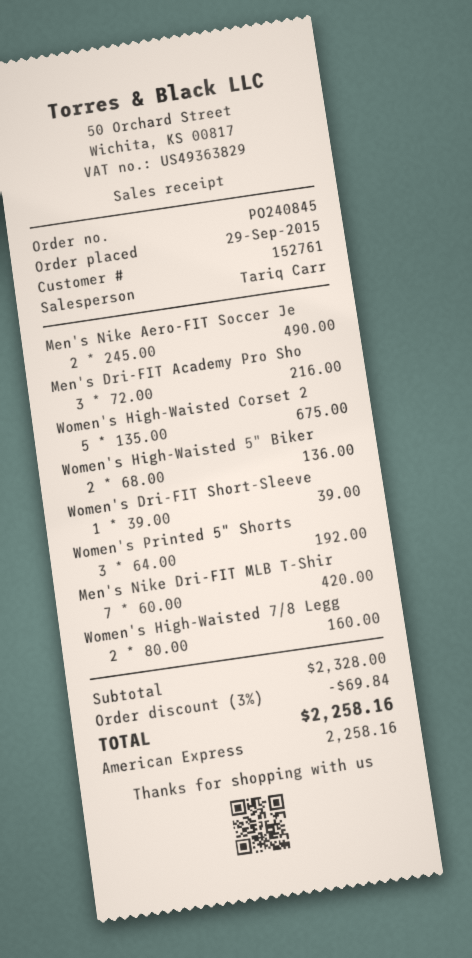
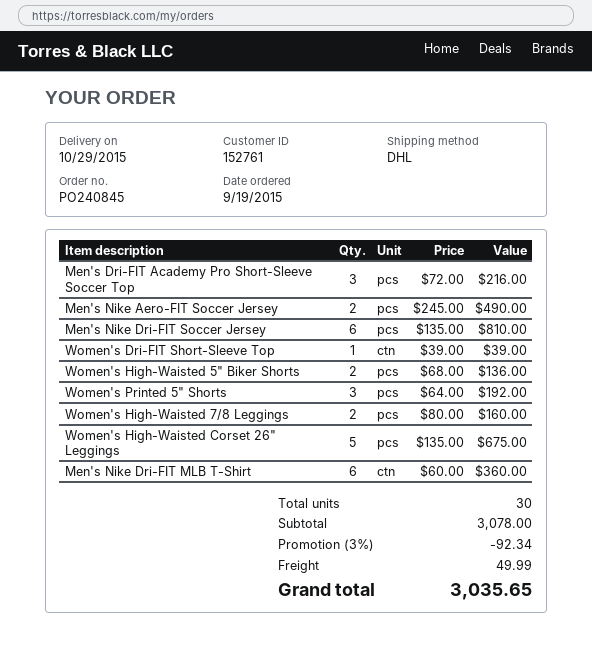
order date: 2015-09-29 -> 2015-09-19
Men's Nike Dri-FIT MLB T-Shir: 7 x 60.00 = 420.00 -> 6 x 60.00 = 360.00
Men's Nike Dri-FIT Soccer Jersey: none -> 6 x 135.00 = 810.00
subtotal: 2328.00 -> 3078.00
discount: 3% = 69.84 -> 3% = 92.34
shipping: none -> 49.99
total: 2258.16 -> 3035.65

